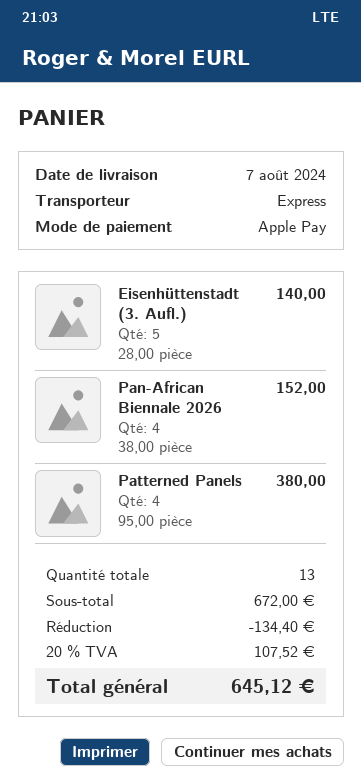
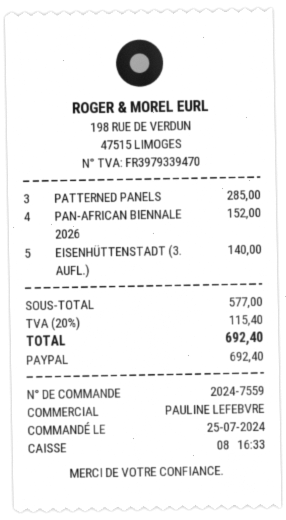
payment method: Apple Pay -> PayPal
Patterned Panels: 4 for 380.00 -> 3 for 285.00
subtotal: 672.00 -> 577.00
discount: 134.40 -> none
tax: 20% = 107.52 -> 20% = 115.40
total: 645.12 -> 692.40

